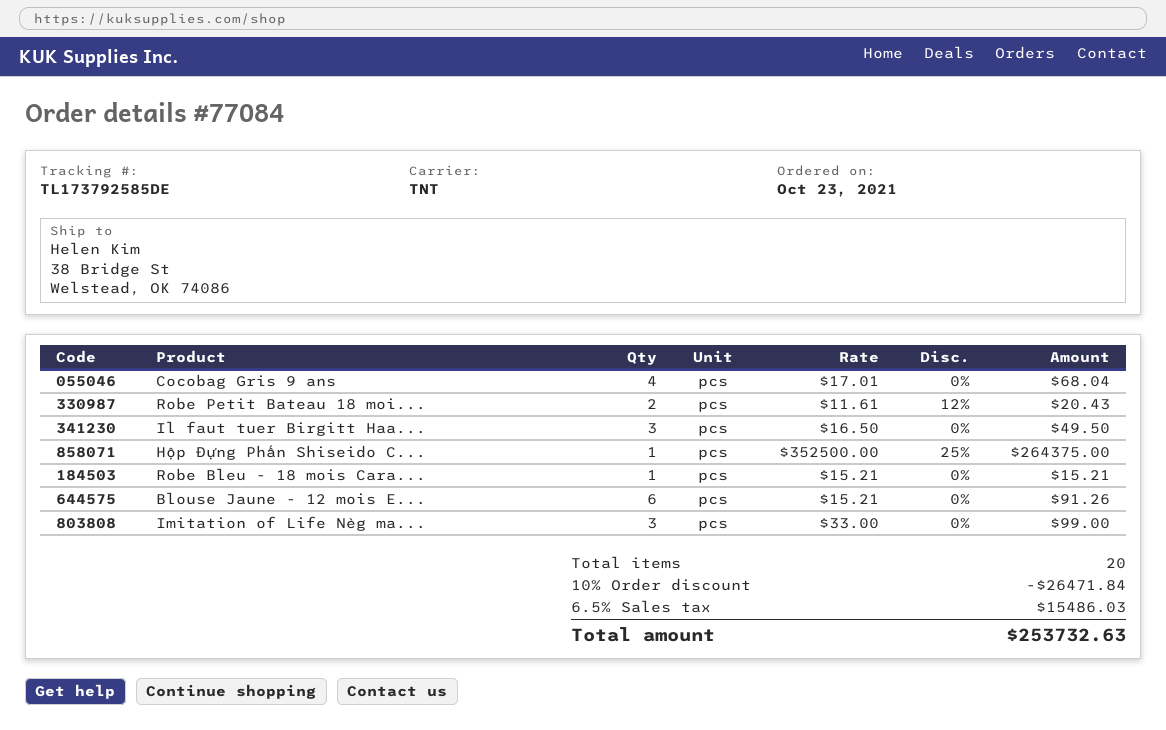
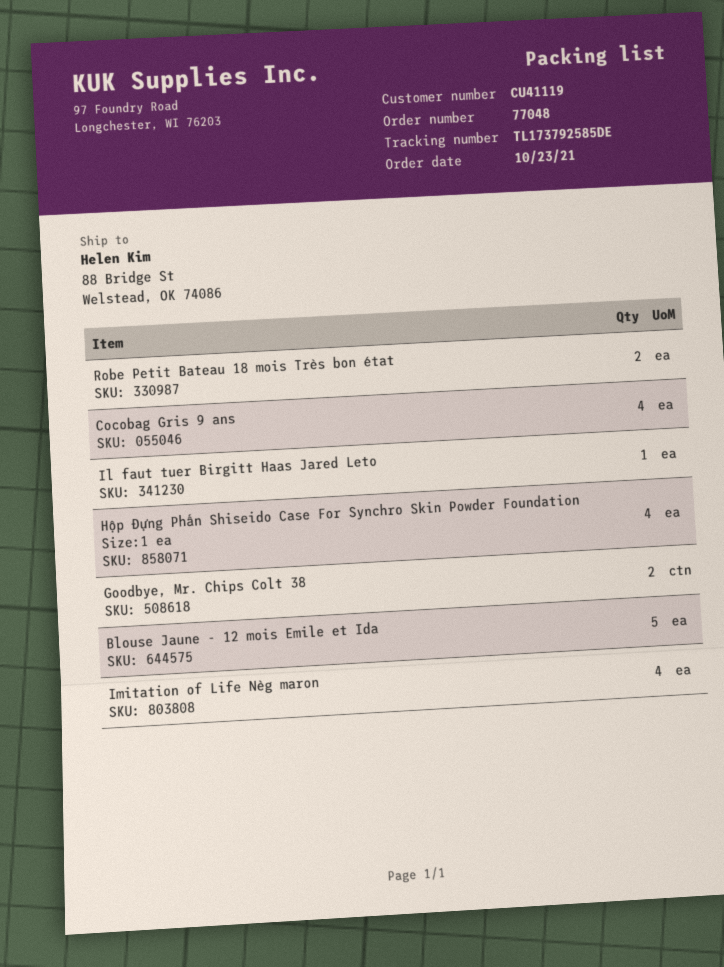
order number: 77084 -> 77048
ship to: 38 Bridge St, Welstead, OK 74086 -> 88 Bridge St, Welstead, OK 74086
Il faut tuer Birgitt Haa...: 3 -> 1
Hộp Đựng Phấn Shiseido C...: 1 -> 4
Robe Bleu - 18 mois Cara...: 1 -> none
Blouse Jaune - 12 mois E...: 6 -> 5
Imitation of Life Nèg ma...: 3 -> 4
Goodbye, Mr. Chips Colt 38: none -> 2

